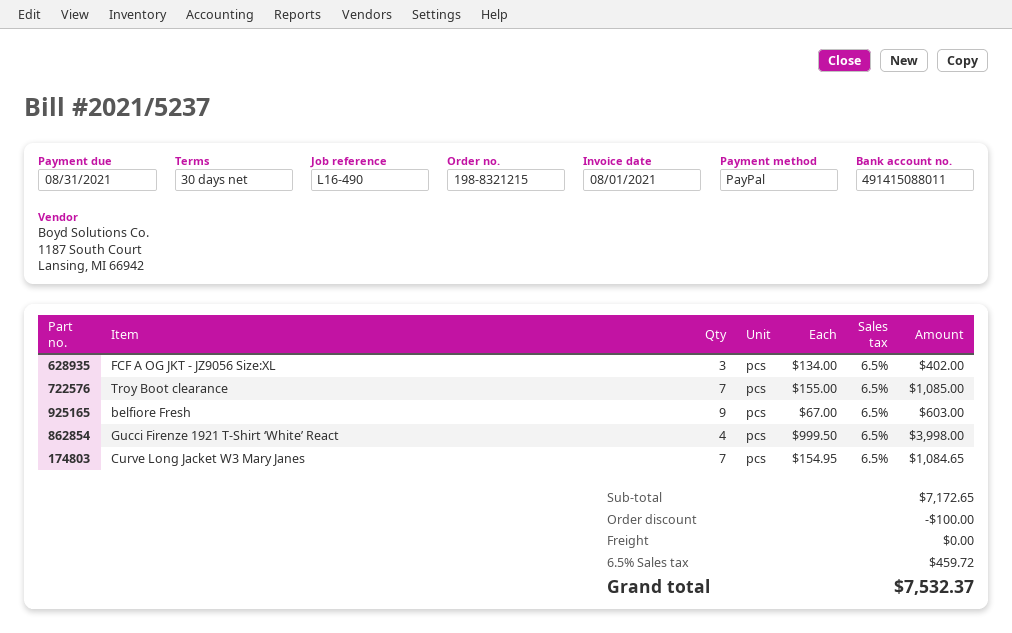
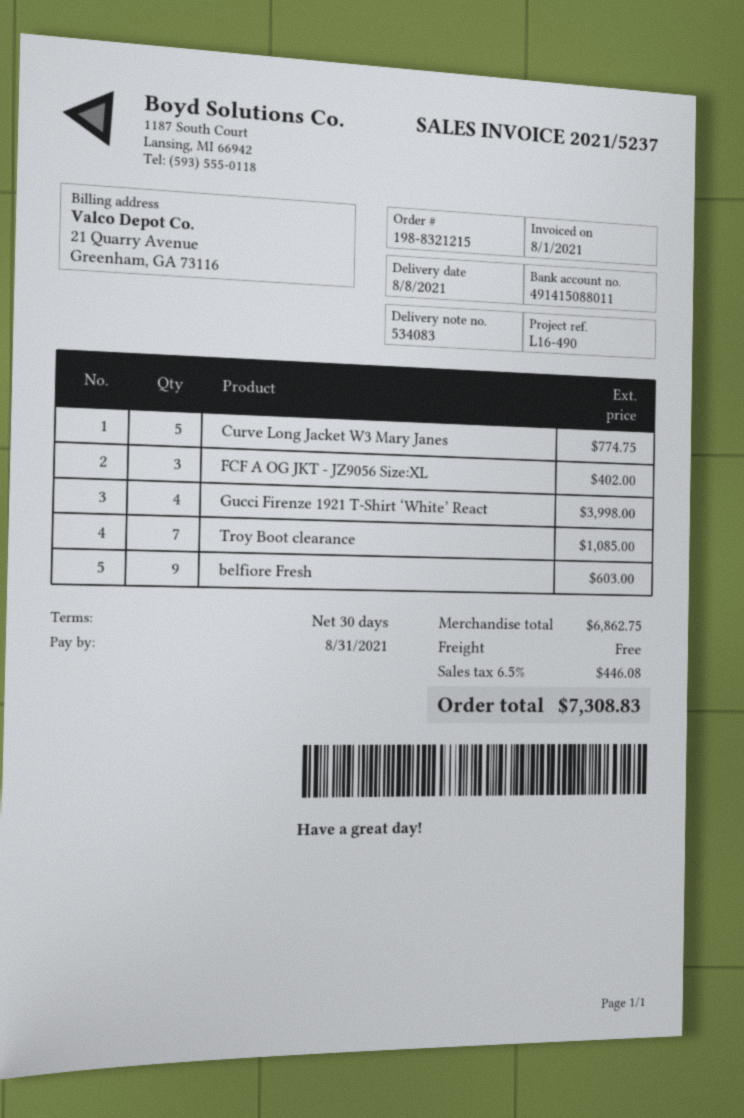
Curve Long Jacket W3 Mary Janes: 7 for 1084.65 -> 5 for 774.75
subtotal: 7172.65 -> 6862.75
discount: 100.00 -> none
tax: 6.5% = 459.72 -> 6.5% = 446.08
total: 7532.37 -> 7308.83

